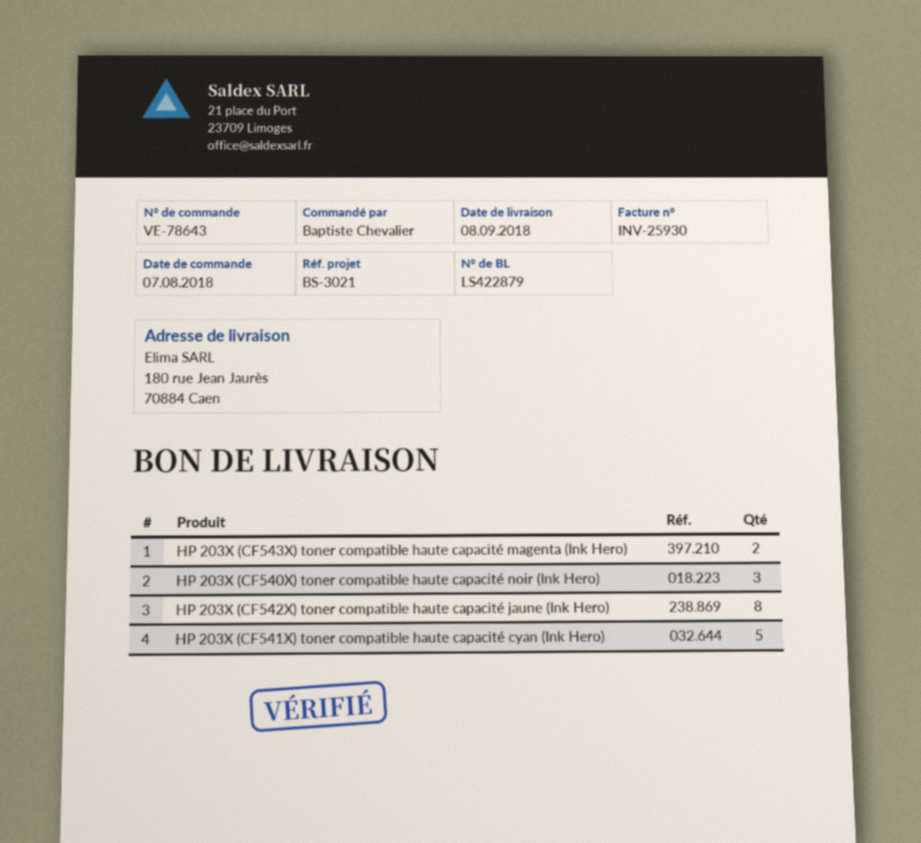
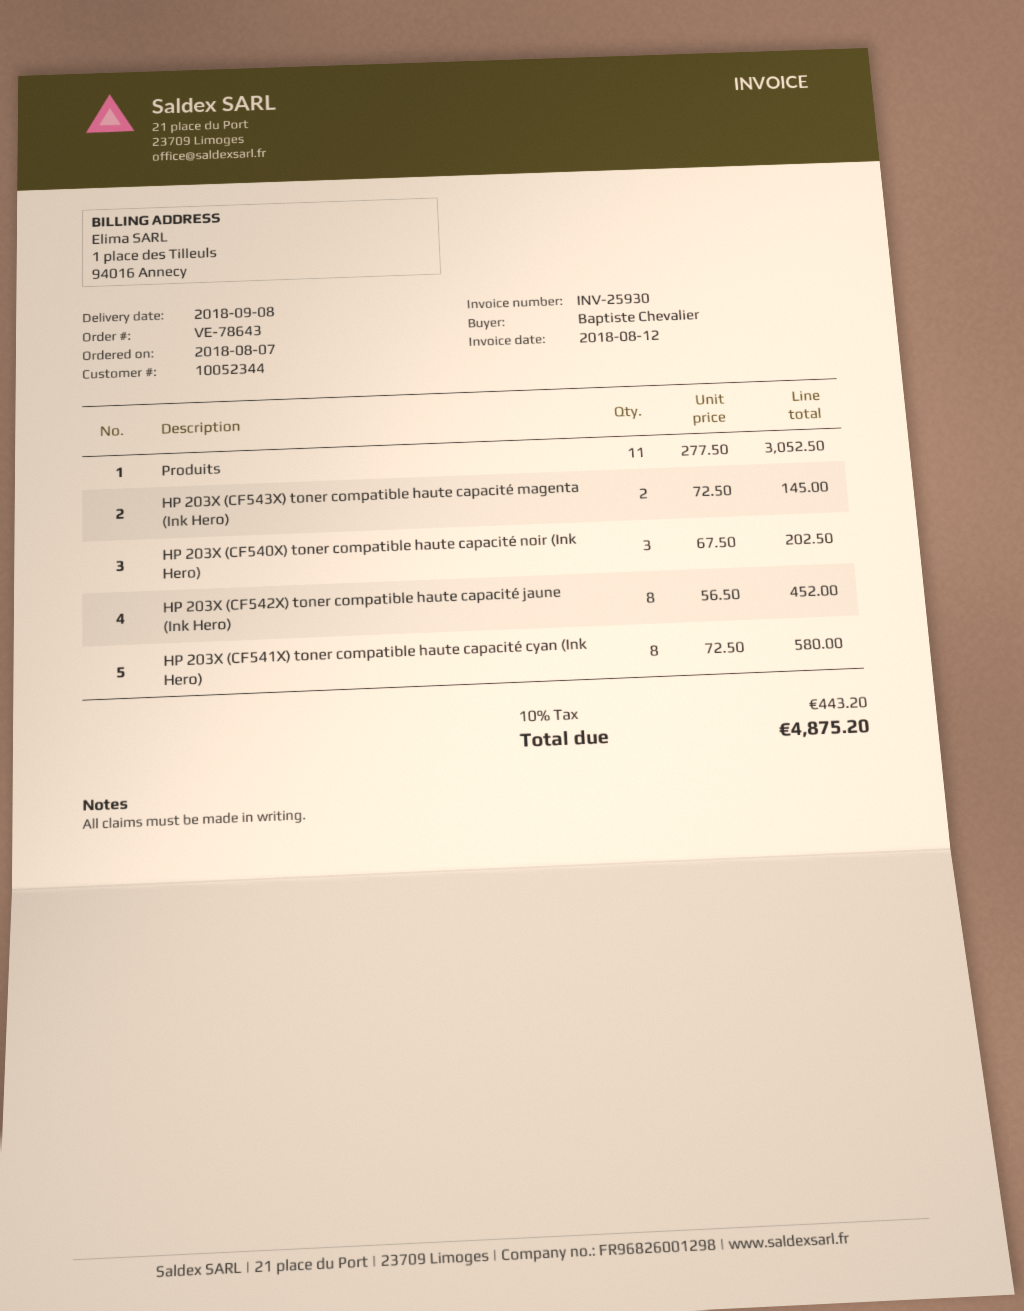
HP 203X (CF541X) toner compatible haute capacité cyan (Ink Hero): 5 -> 8
Produits: none -> 11

